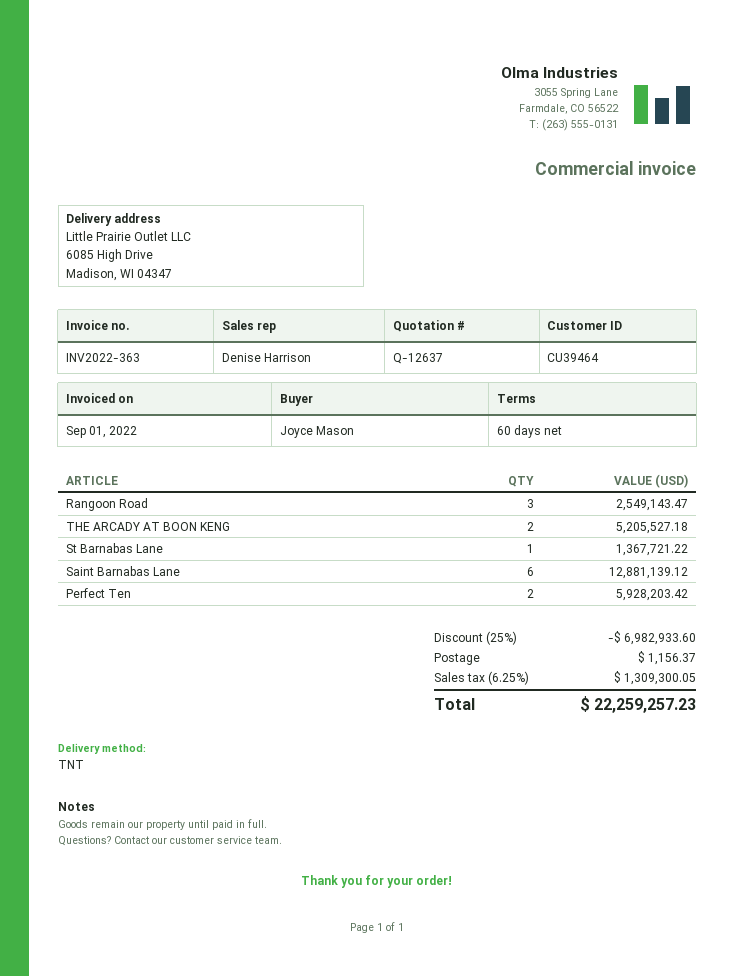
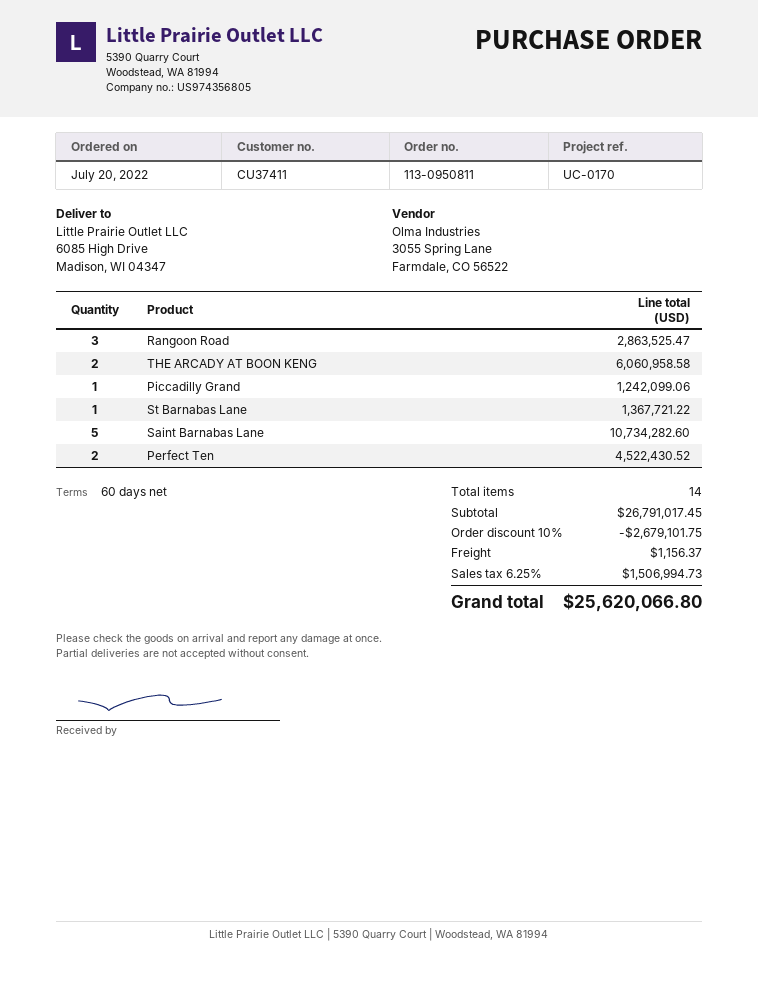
customer number: CU39464 -> CU37411
Rangoon Road: 3 for 2549143.47 -> 3 for 2863525.47
THE ARCADY AT BOON KENG: 2 for 5205527.18 -> 2 for 6060958.58
Saint Barnabas Lane: 6 for 12881139.12 -> 5 for 10734282.60
Perfect Ten: 2 for 5928203.42 -> 2 for 4522430.52
Piccadilly Grand: none -> 1 for 1242099.06
discount: 25% = 6982933.60 -> 10% = 2679101.75
tax: 6.25% = 1309300.05 -> 6.25% = 1506994.73
total: 22259257.23 -> 25620066.80

